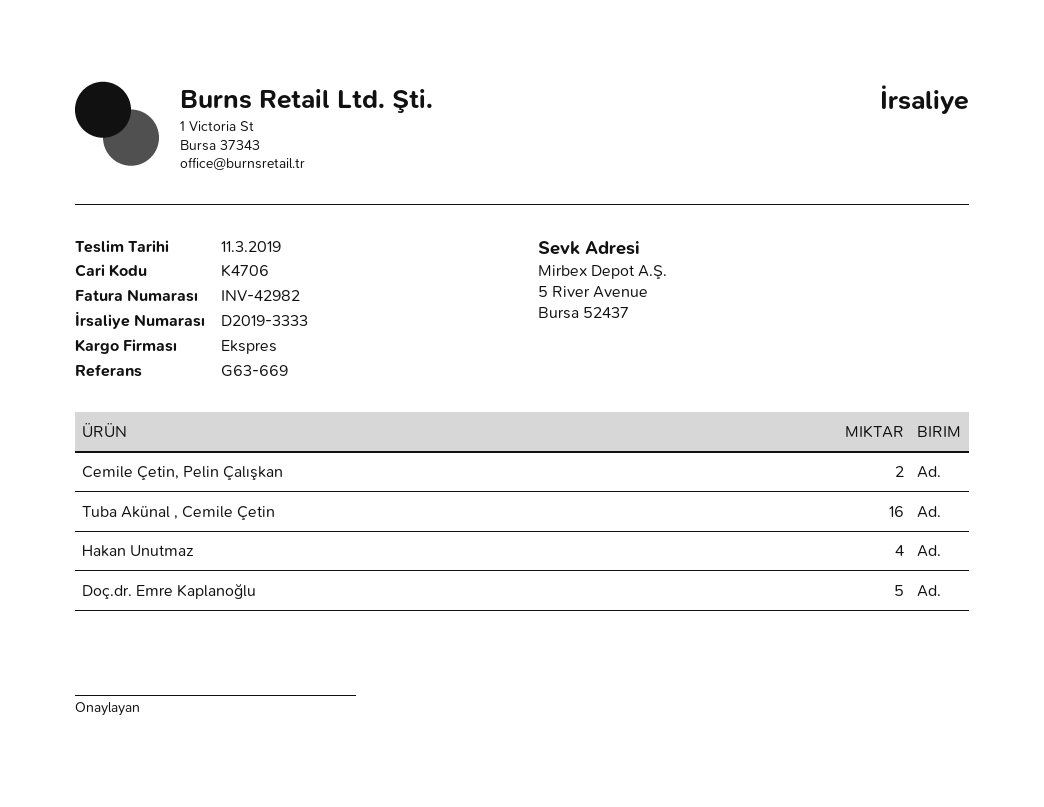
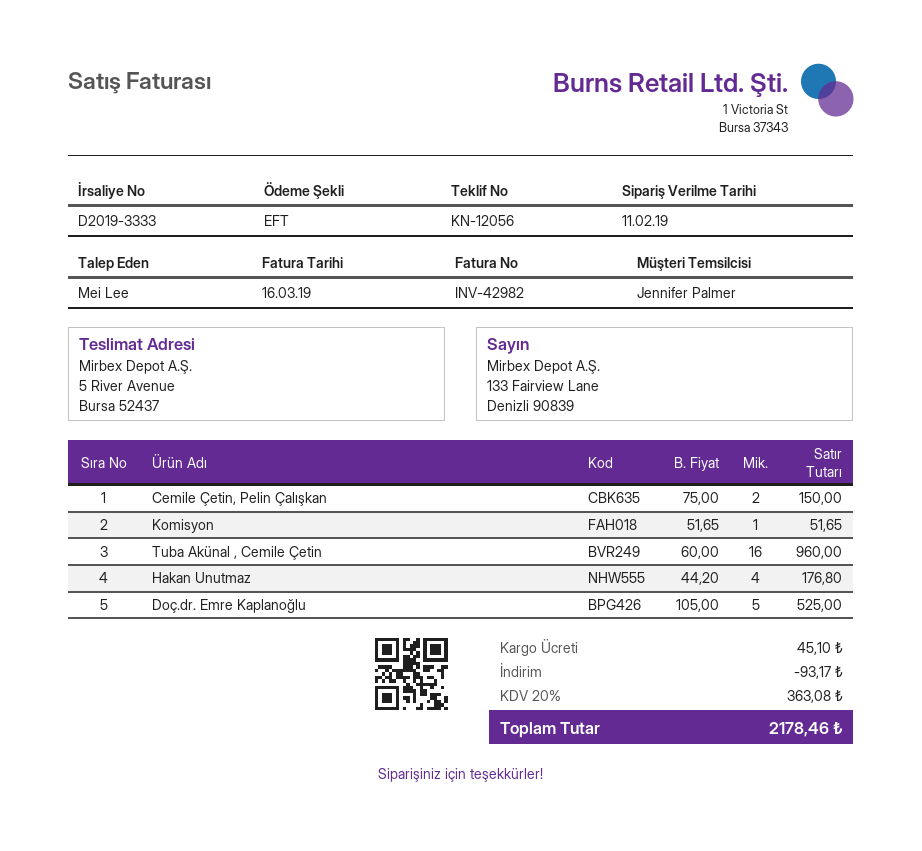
Komisyon: none -> 1

